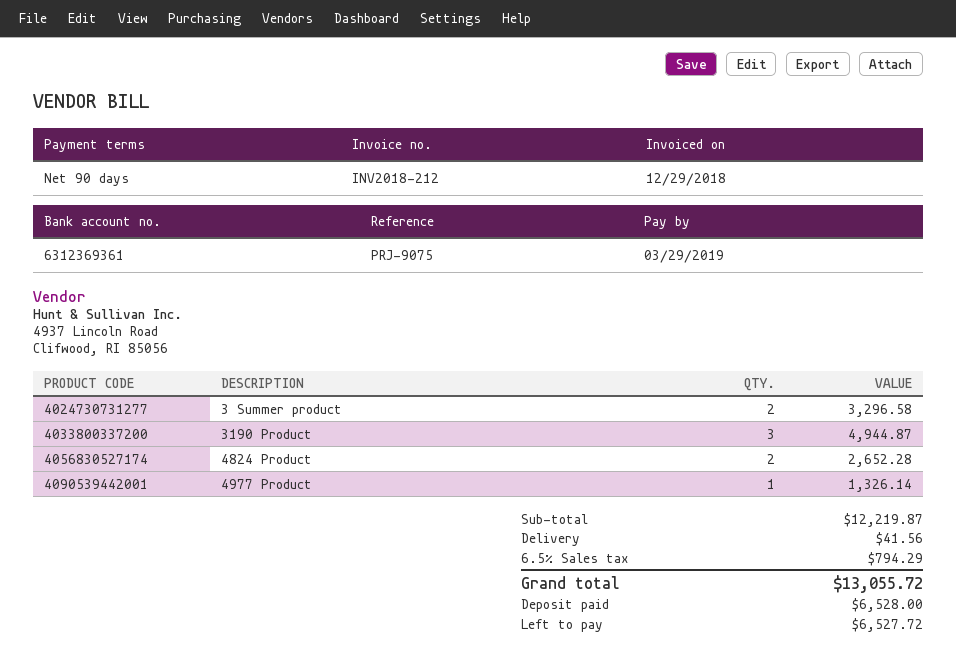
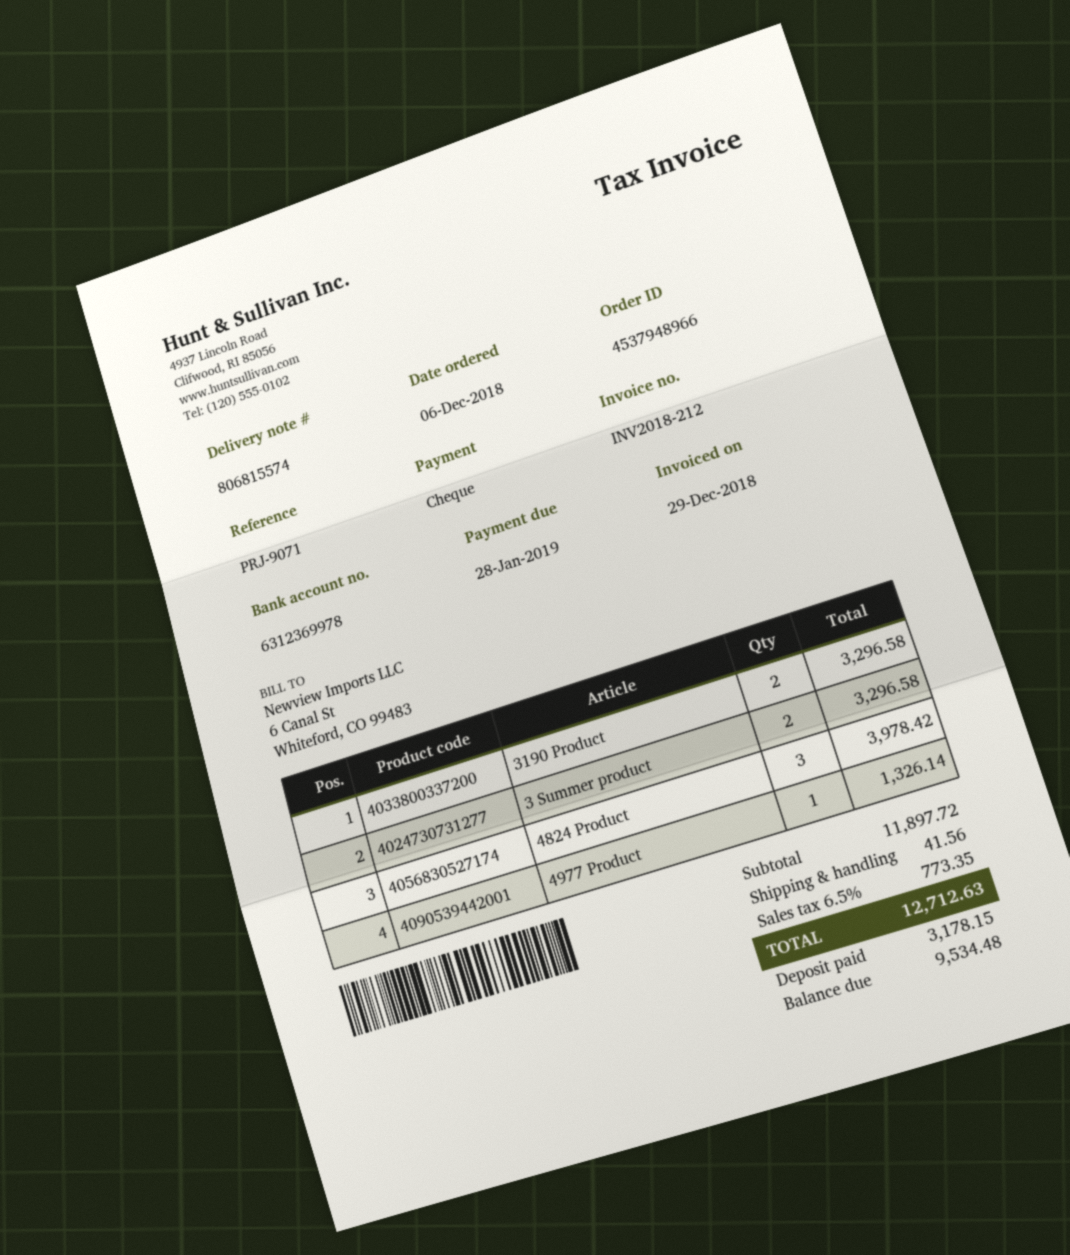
due date: 2019-03-29 -> 2019-01-28
reference: PRJ-9075 -> PRJ-9071
bank account: 6312369361 -> 6312369978
3190 Product: 3 for 4944.87 -> 2 for 3296.58
4824 Product: 2 for 2652.28 -> 3 for 3978.42
subtotal: 12219.87 -> 11897.72
tax: 6.5% = 794.29 -> 6.5% = 773.35
total: 13055.72 -> 12712.63
deposit: 6528.00 -> 3178.15
balance: 6527.72 -> 9534.48

